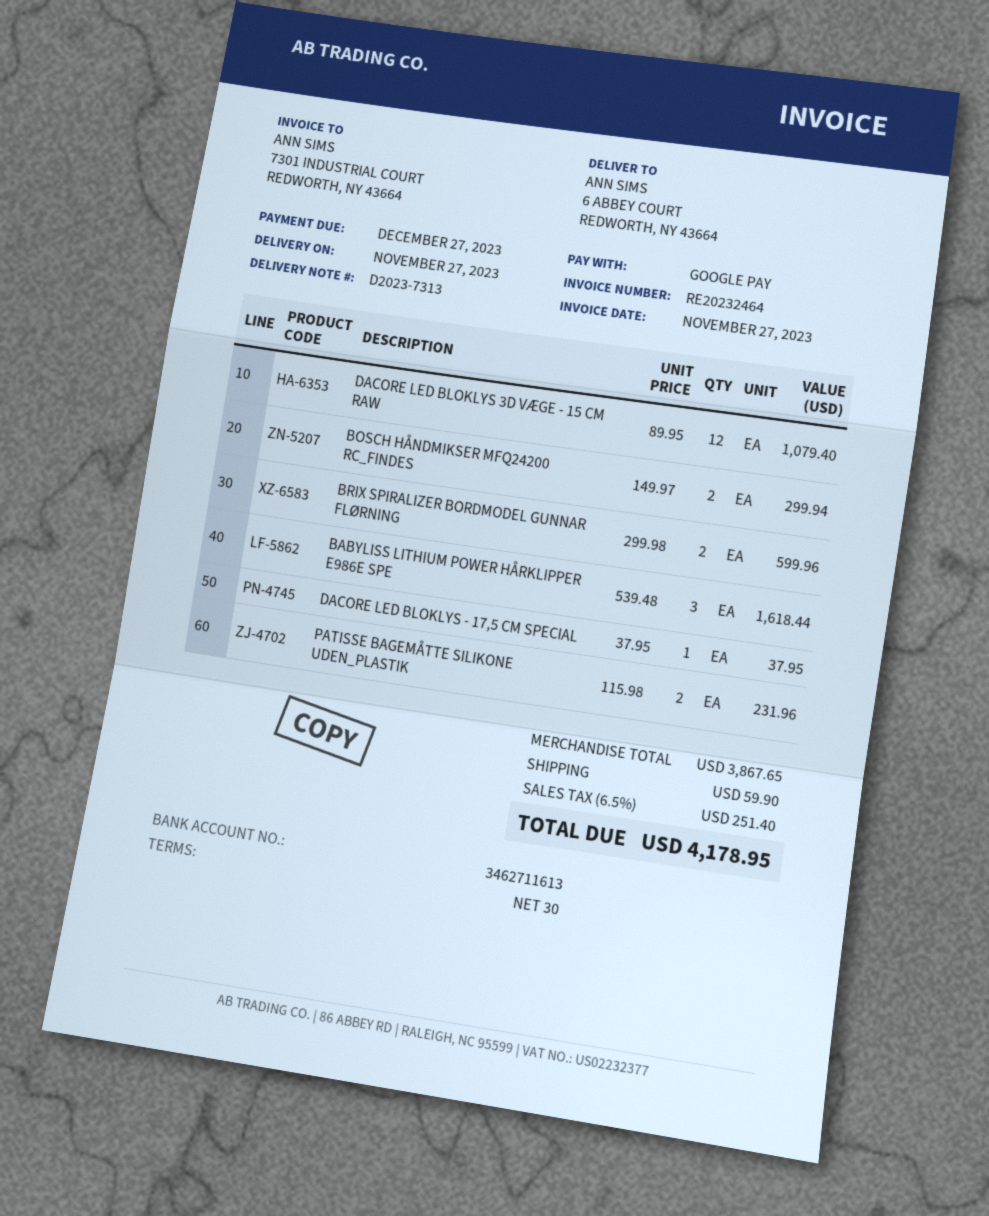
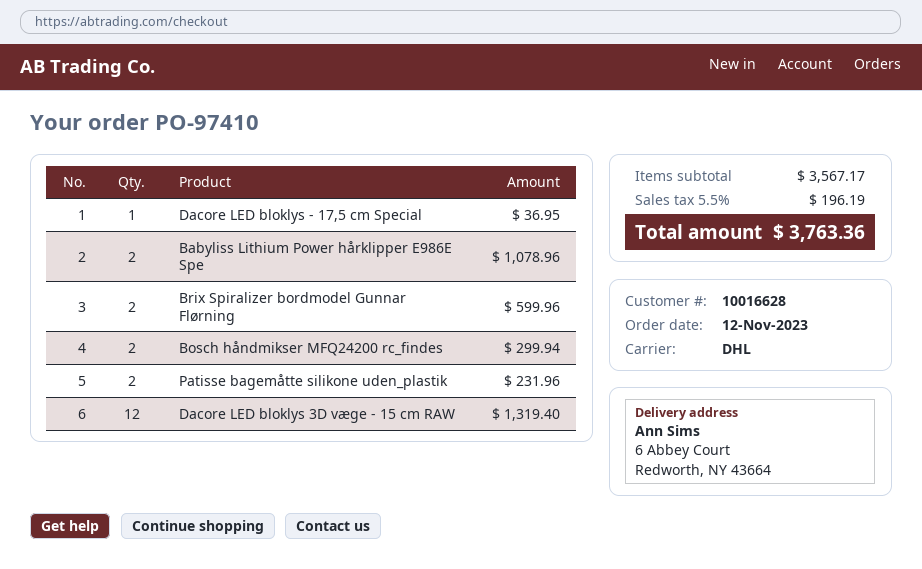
DACORE LED BLOKLYS 3D VÆGE - 15 CM RAW: 12 for 1079.40 -> 12 for 1319.40
BABYLISS LITHIUM POWER HÅRKLIPPER E986E SPE: 3 for 1618.44 -> 2 for 1078.96
DACORE LED BLOKLYS - 17,5 CM SPECIAL: 1 for 37.95 -> 1 for 36.95
subtotal: 3867.65 -> 3567.17
shipping: 59.90 -> none
tax: 6.5% = 251.40 -> 5.5% = 196.19
total: 4178.95 -> 3763.36

